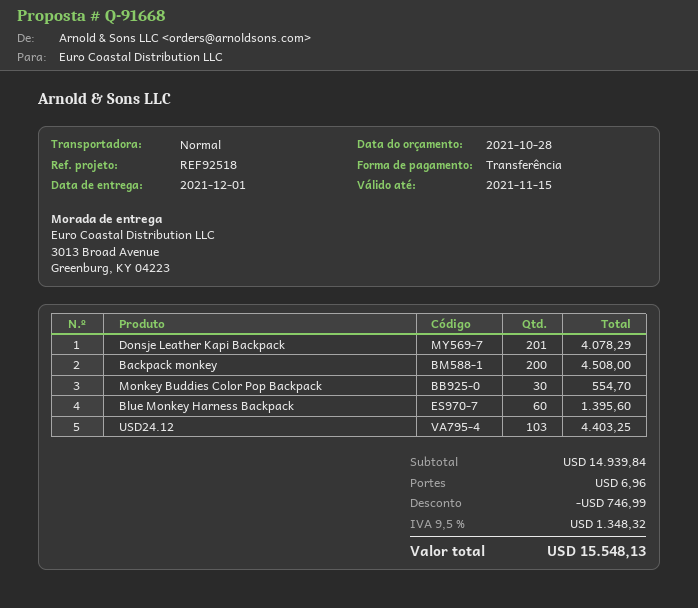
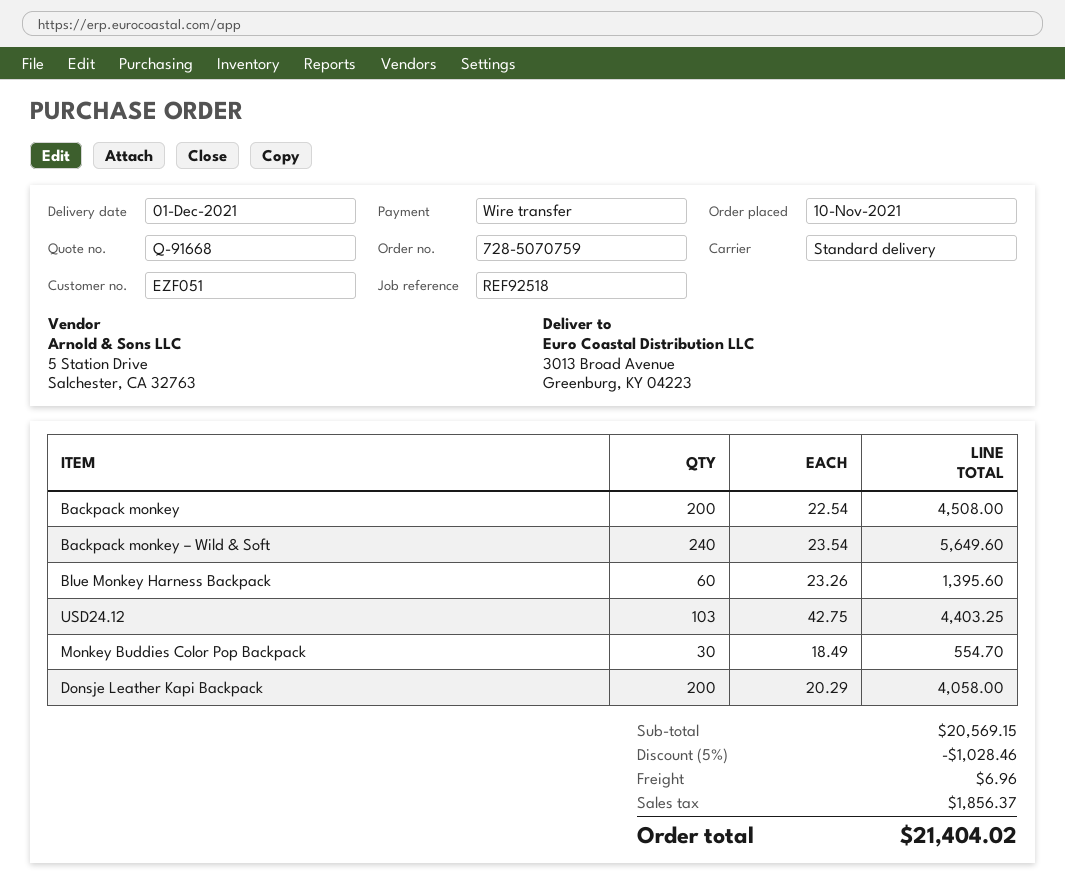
Donsje Leather Kapi Backpack: 201 for 4078.29 -> 200 for 4058.00
Backpack monkey – Wild & Soft: none -> 240 for 5649.60
subtotal: 14939.84 -> 20569.15
discount: 746.99 -> 1028.46
tax: 1348.32 -> 1856.37
total: 15548.13 -> 21404.02

